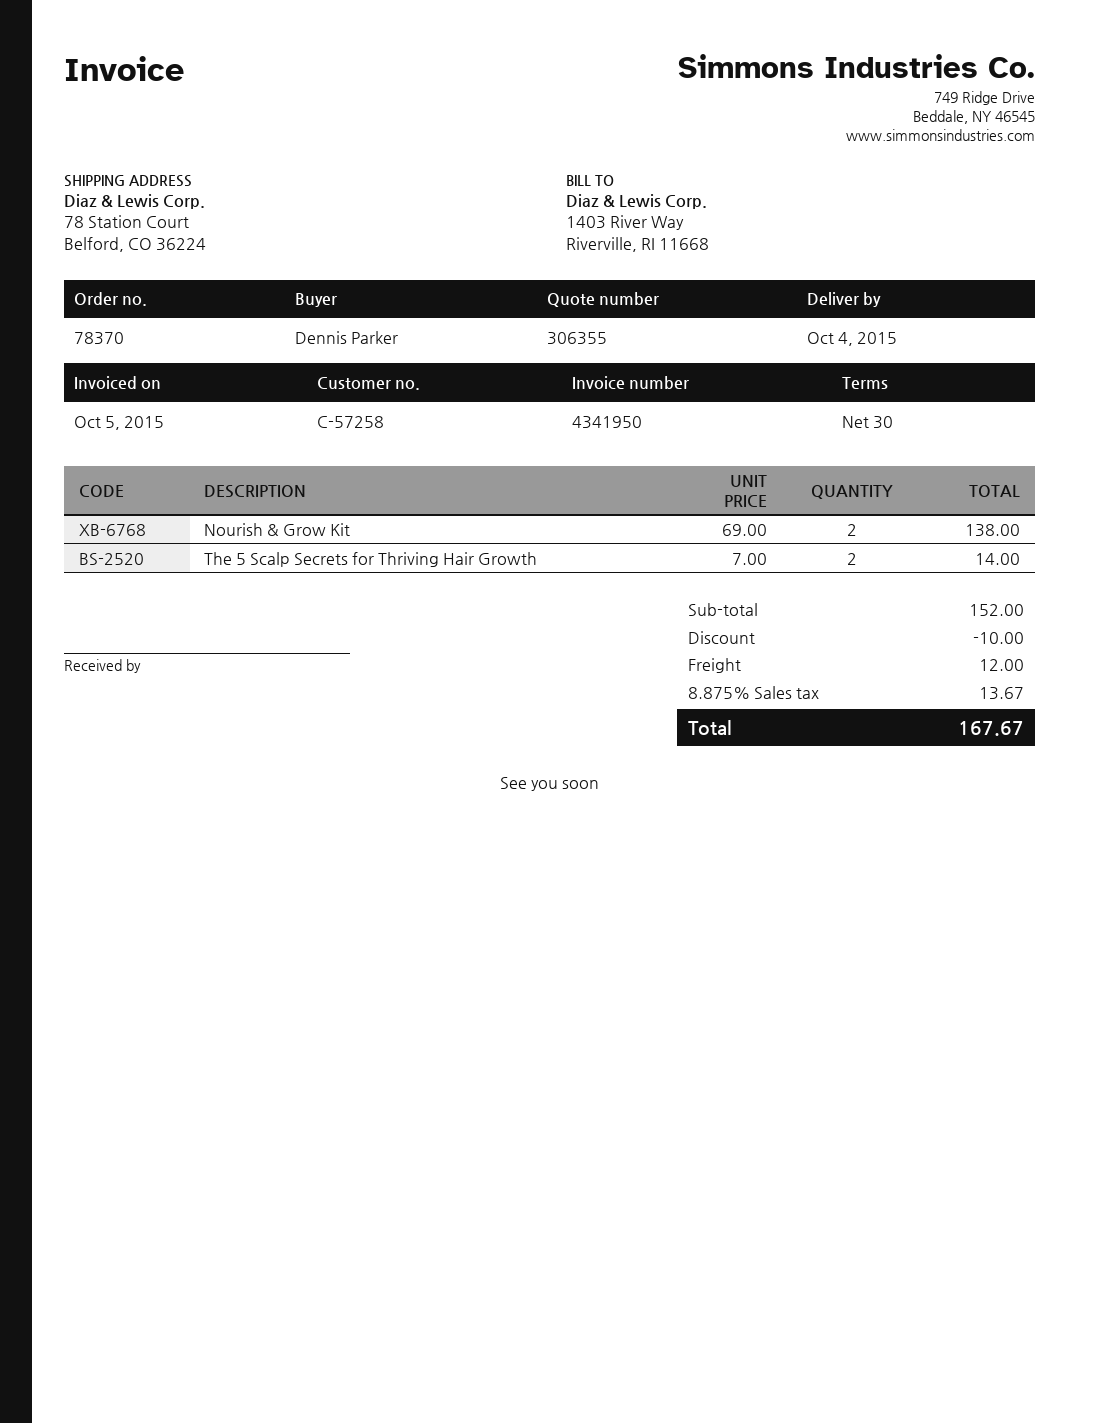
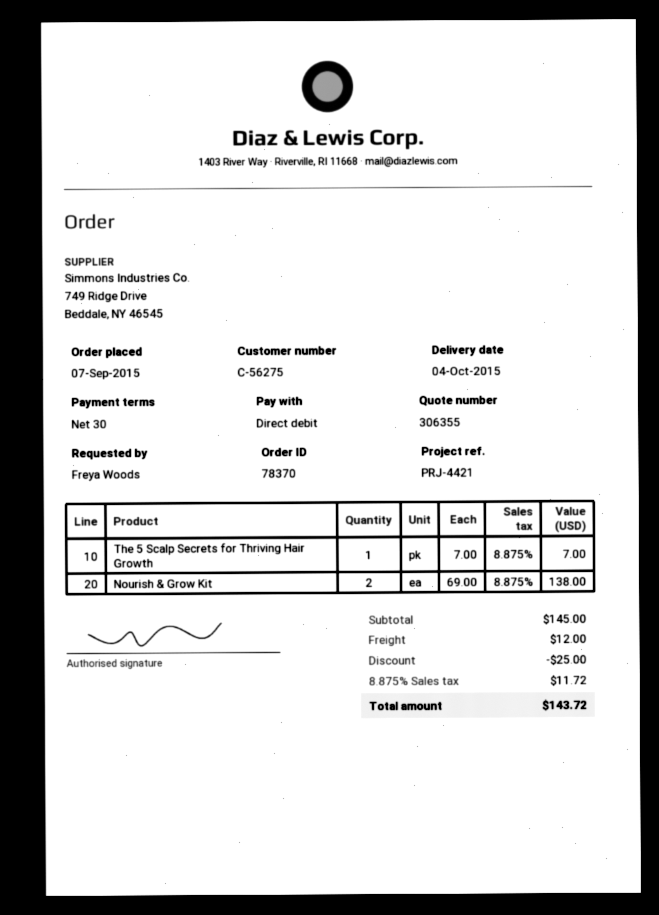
customer number: C-57258 -> C-56275
ordered by: Dennis Parker -> Freya Woods
The 5 Scalp Secrets for Thriving Hair Growth: 2 x 7.00 = 14.00 -> 1 x 7.00 = 7.00
subtotal: 152.00 -> 145.00
discount: 10.00 -> 25.00
tax: 8.875% = 13.67 -> 8.875% = 11.72
total: 167.67 -> 143.72

